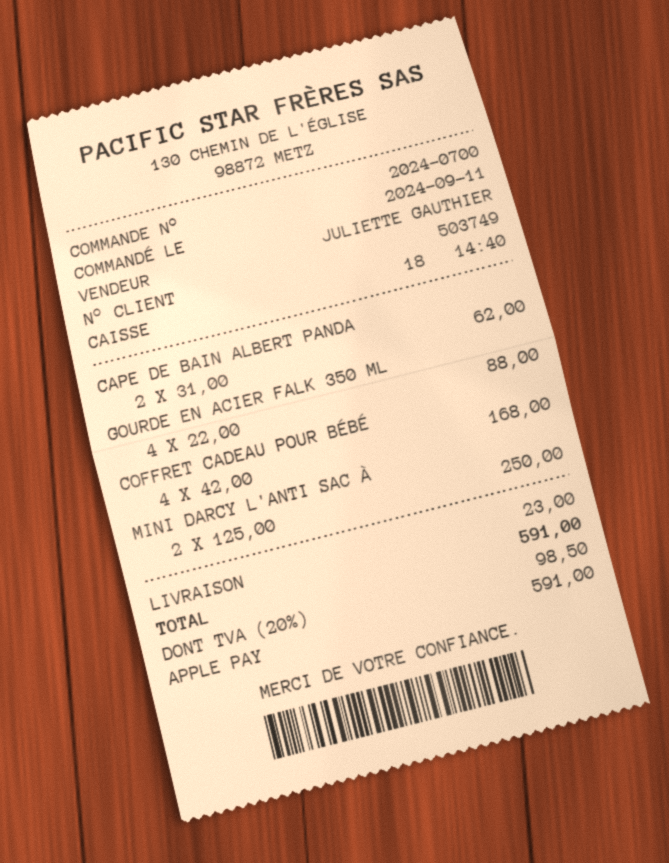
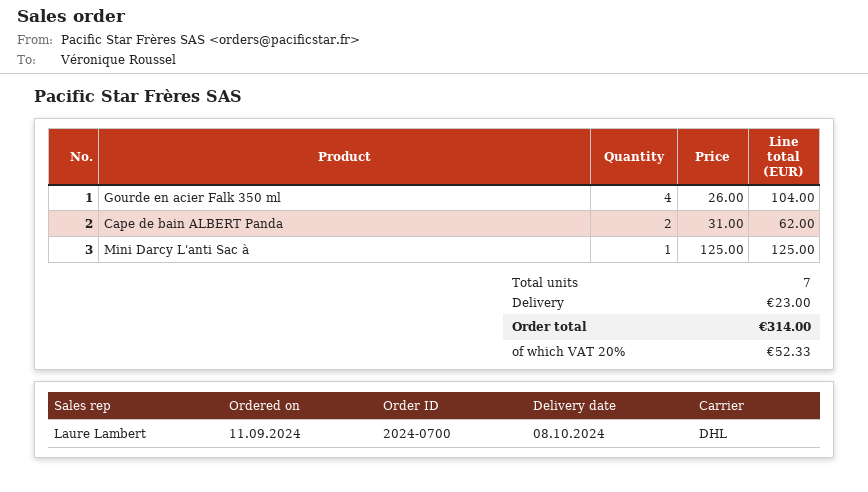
sales rep: JULIETTE GAUTHIER -> Laure Lambert
GOURDE EN ACIER FALK 350 ML: 4 x 22.00 = 88.00 -> 4 x 26.00 = 104.00
COFFRET CADEAU POUR BÉBÉ: 4 x 42.00 = 168.00 -> none
MINI DARCY L'ANTI SAC À: 2 x 125.00 = 250.00 -> 1 x 125.00 = 125.00
tax: 20% = 98.50 -> 20% = 52.33
total: 591.00 -> 314.00

